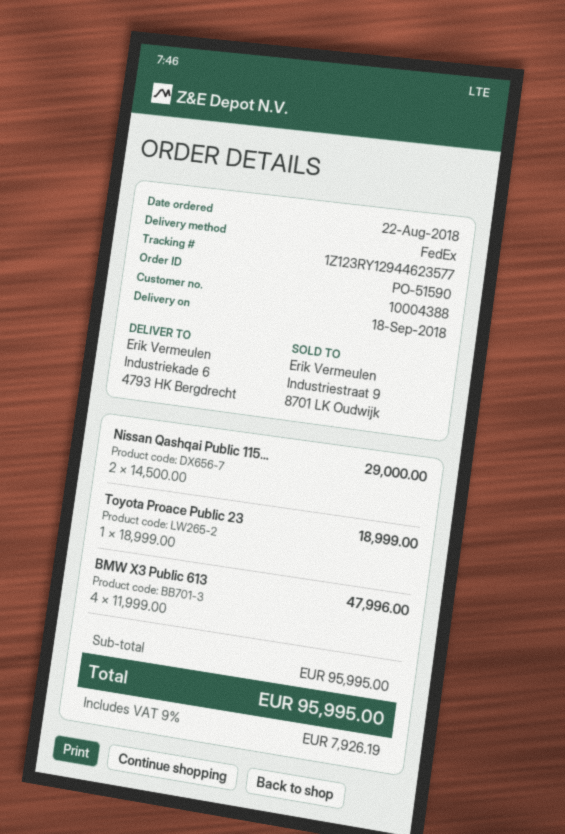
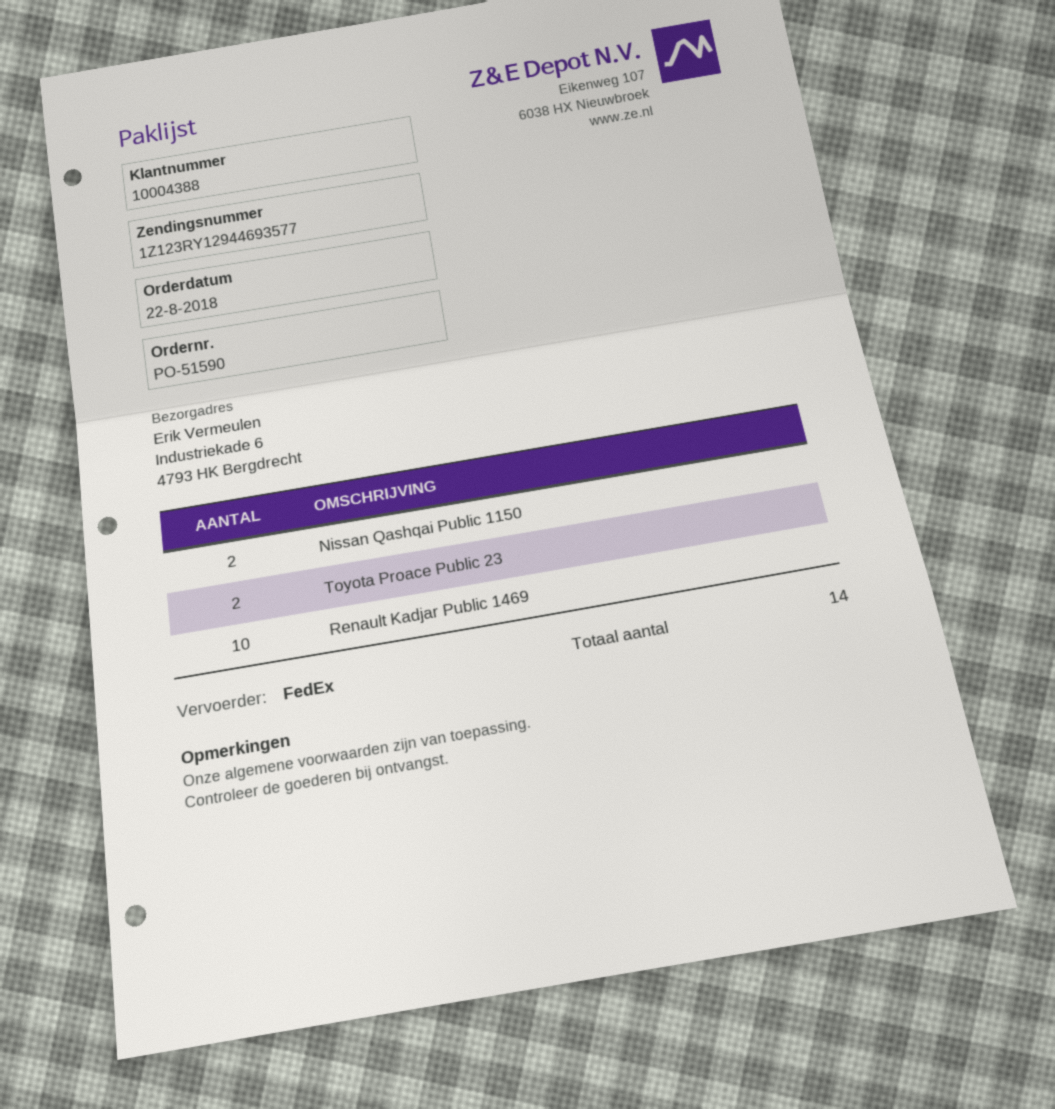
tracking number: 1Z123RY12944623577 -> 1Z123RY12944693577
Toyota Proace Public 23: 1 -> 2
BMW X3 Public 613: 4 -> none
Renault Kadjar Public 1469: none -> 10

